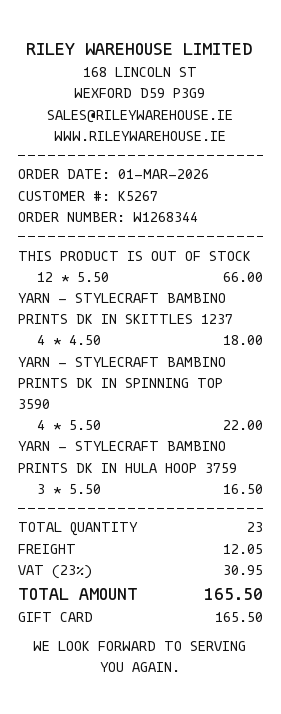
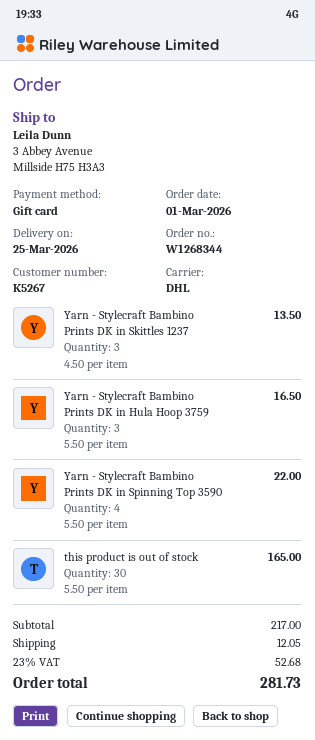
THIS PRODUCT IS OUT OF STOCK: 12 x 5.50 = 66.00 -> 30 x 5.50 = 165.00
YARN - STYLECRAFT BAMBINO PRINTS DK IN SKITTLES 1237: 4 x 4.50 = 18.00 -> 3 x 4.50 = 13.50
tax: 23% = 30.95 -> 23% = 52.68
total: 165.50 -> 281.73

